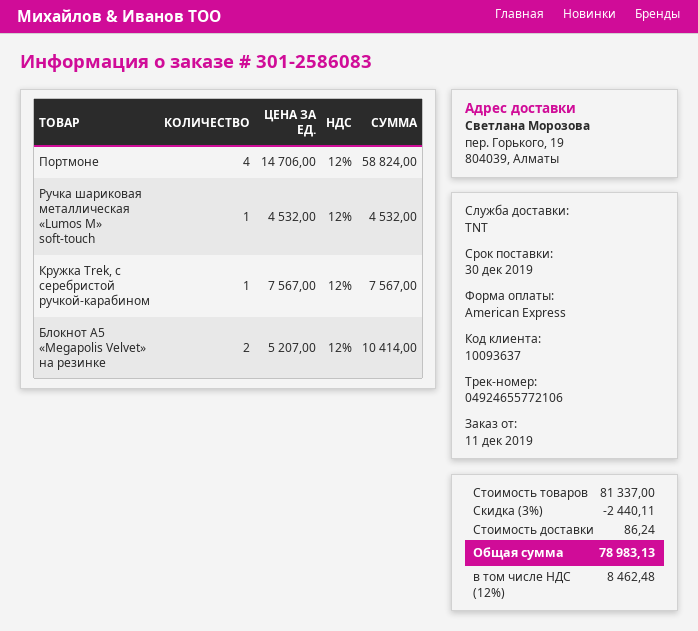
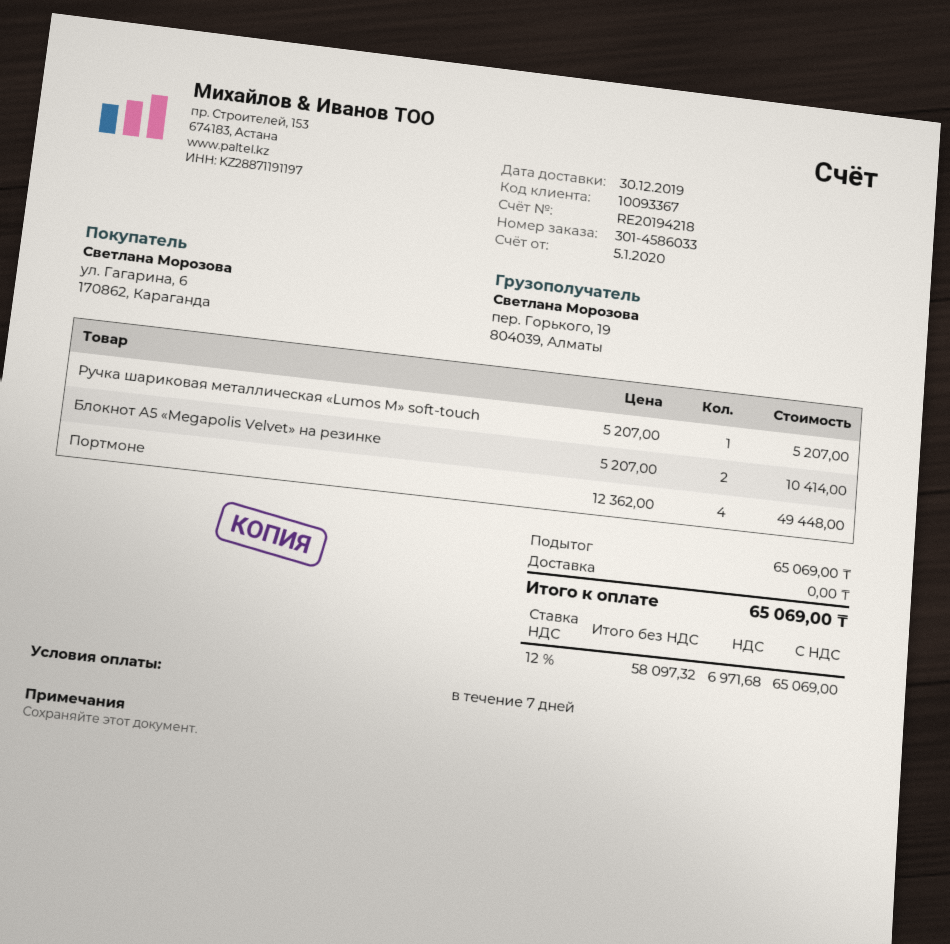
order number: 301-2586083 -> 301-4586033
customer number: 10093637 -> 10093367
Портмоне: 4 x 14706.00 = 58824.00 -> 4 x 12362.00 = 49448.00
Ручка шариковая металлическая «Lumos M» soft-touch: 1 x 4532.00 = 4532.00 -> 1 x 5207.00 = 5207.00
Кружка Trek, с серебристой ручкой-карабином: 1 x 7567.00 = 7567.00 -> none
subtotal: 81337.00 -> 65069.00
discount: 3% = 2440.11 -> none
shipping: 86.24 -> 0.00
tax: 12% = 8462.48 -> 12% = 6971.68
total: 78983.13 -> 65069.00

